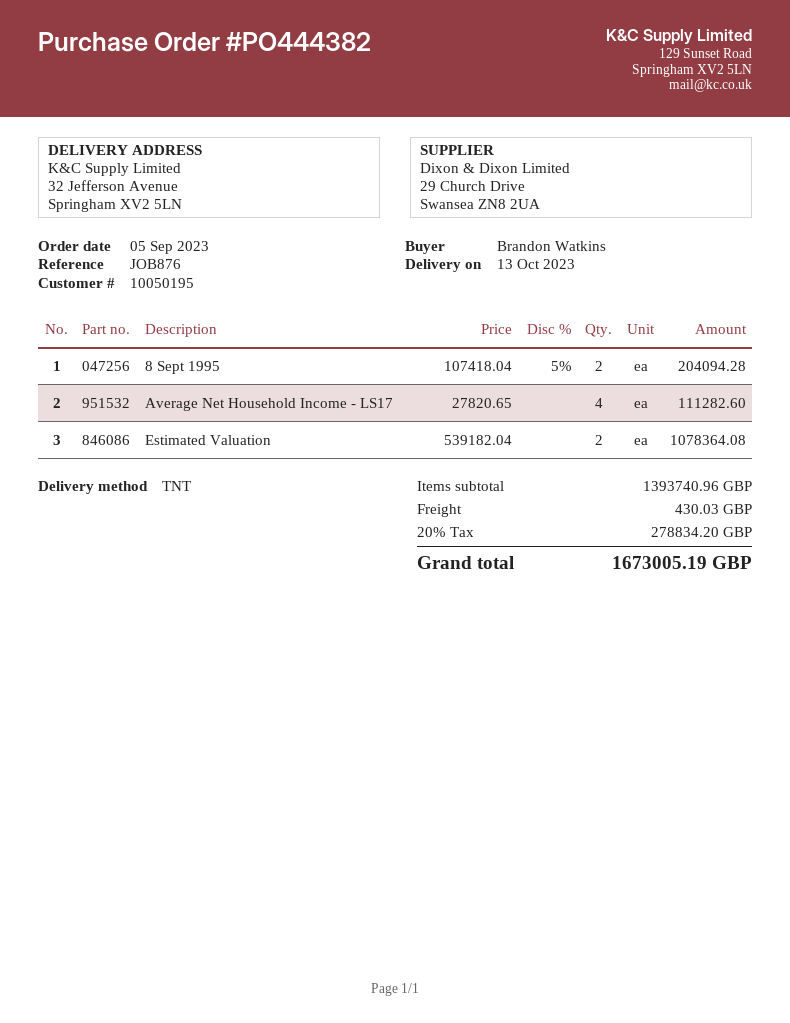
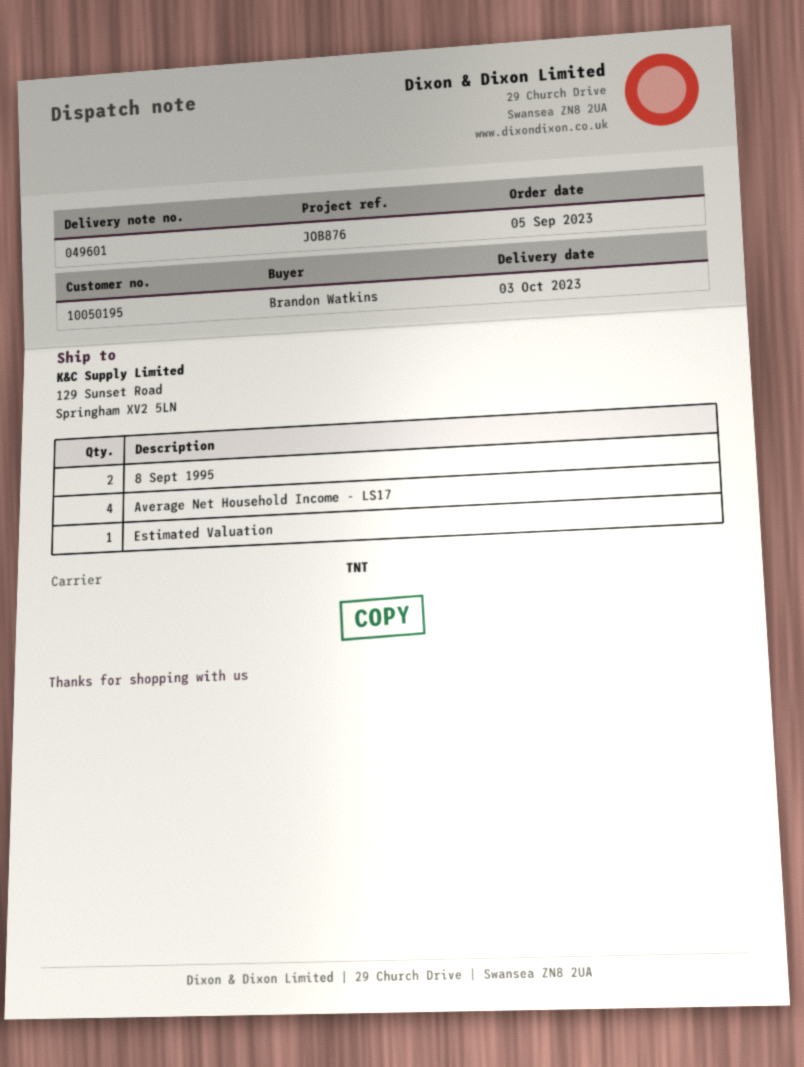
delivery date: 2023-10-13 -> 2023-10-03
ship to: 32 Jefferson Avenue, Springham XV2 5LN -> 129 Sunset Road, Springham XV2 5LN
Estimated Valuation: 2 -> 1

